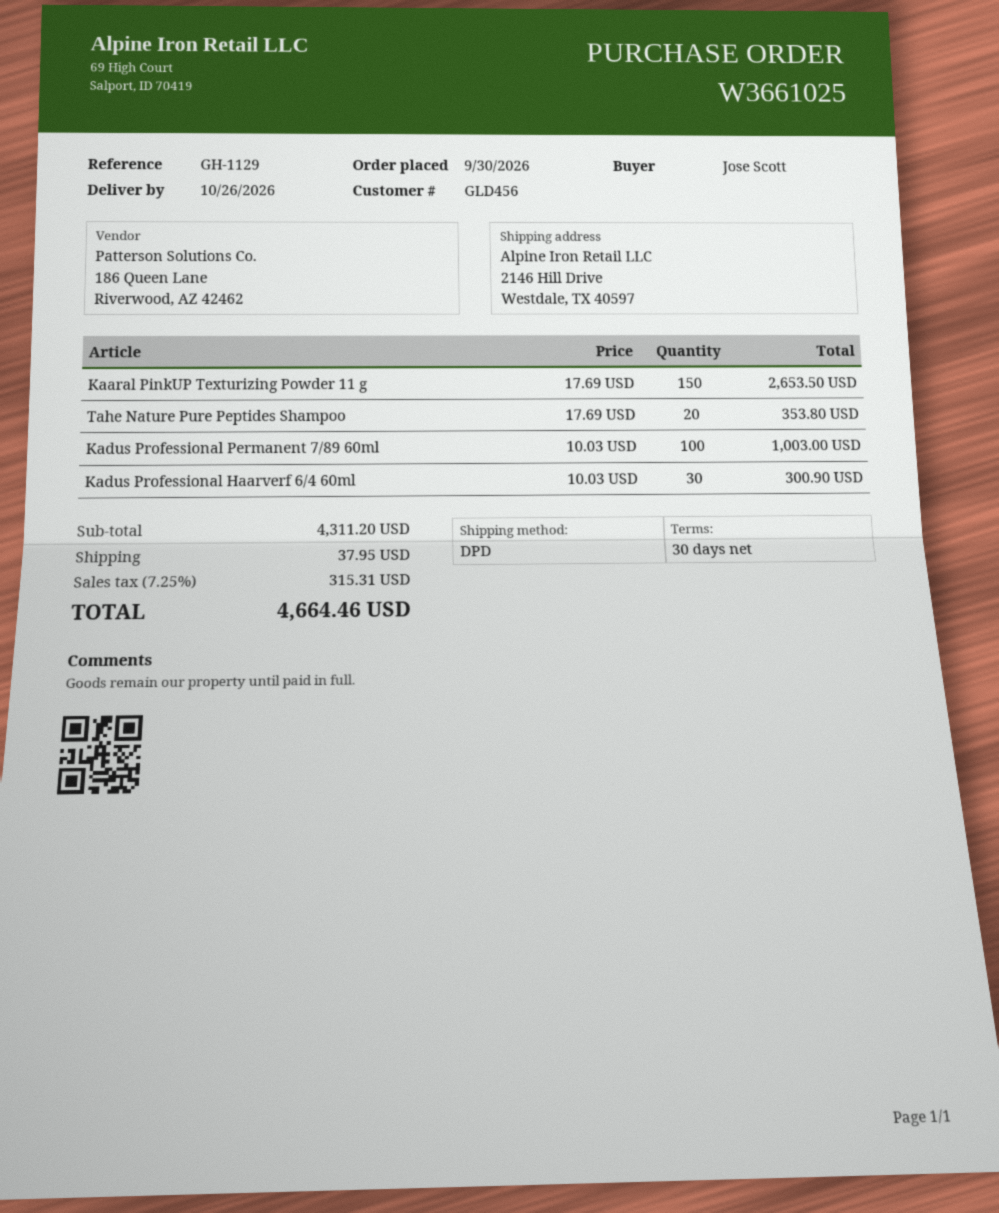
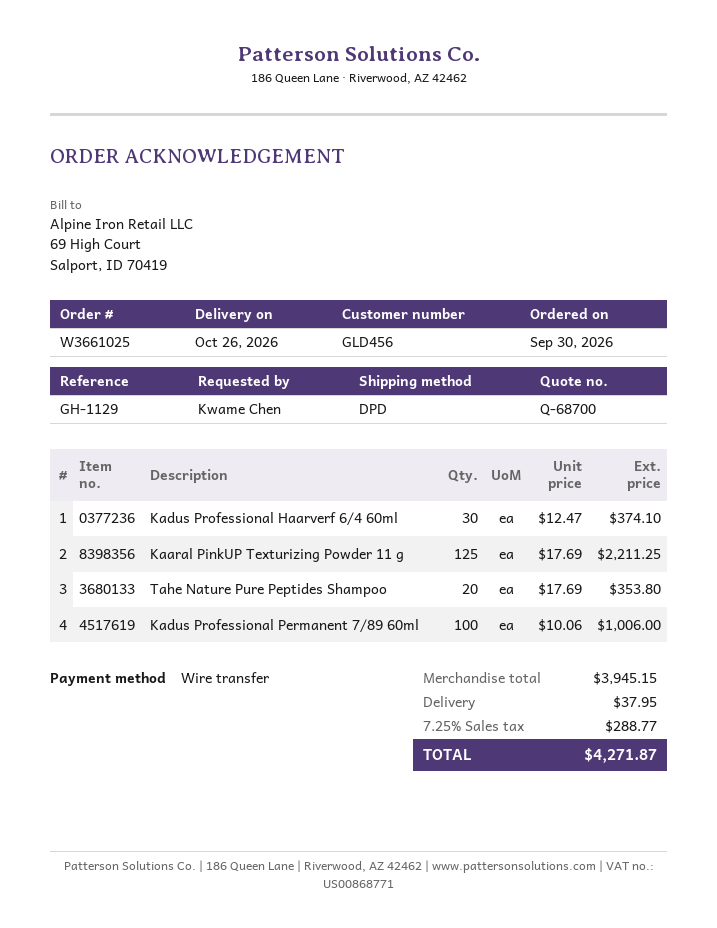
ordered by: Jose Scott -> Kwame Chen
Kaaral PinkUP Texturizing Powder 11 g: 150 x 17.69 = 2653.50 -> 125 x 17.69 = 2211.25
Kadus Professional Permanent 7/89 60ml: 100 x 10.03 = 1003.00 -> 100 x 10.06 = 1006.00
Kadus Professional Haarverf 6/4 60ml: 30 x 10.03 = 300.90 -> 30 x 12.47 = 374.10
subtotal: 4311.20 -> 3945.15
tax: 7.25% = 315.31 -> 7.25% = 288.77
total: 4664.46 -> 4271.87

